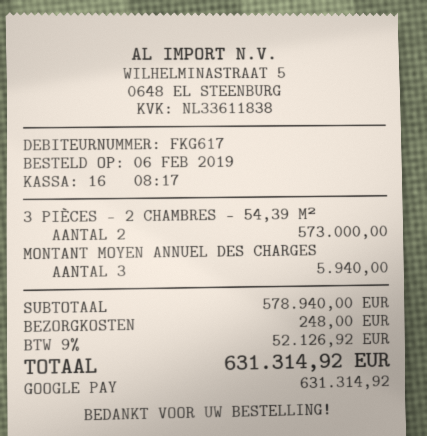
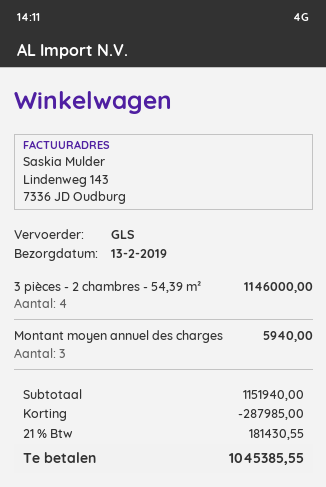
3 PIÈCES - 2 CHAMBRES - 54,39 M²: 2 for 573000.00 -> 4 for 1146000.00
subtotal: 578940.00 -> 1151940.00
discount: none -> 287985.00
shipping: 248.00 -> none
tax: 9% = 52126.92 -> 21% = 181430.55
total: 631314.92 -> 1045385.55

